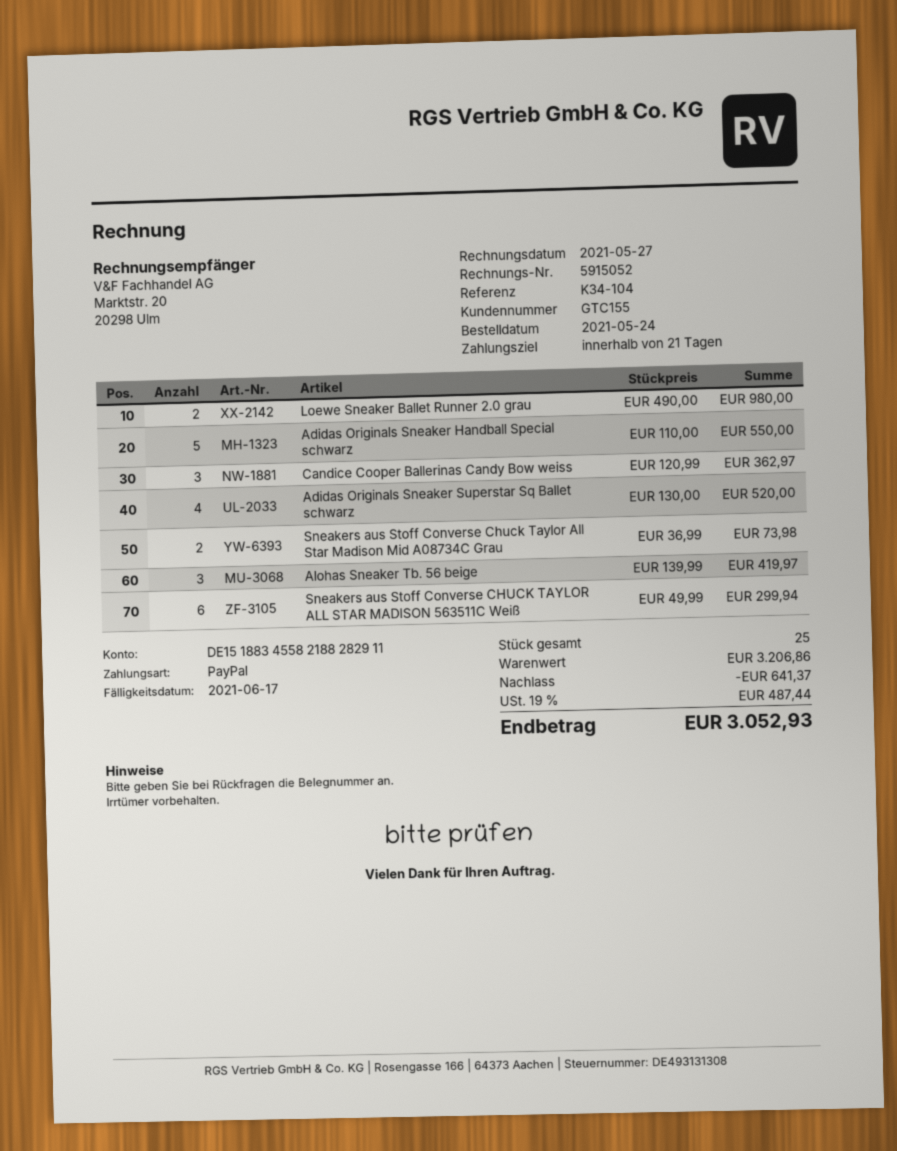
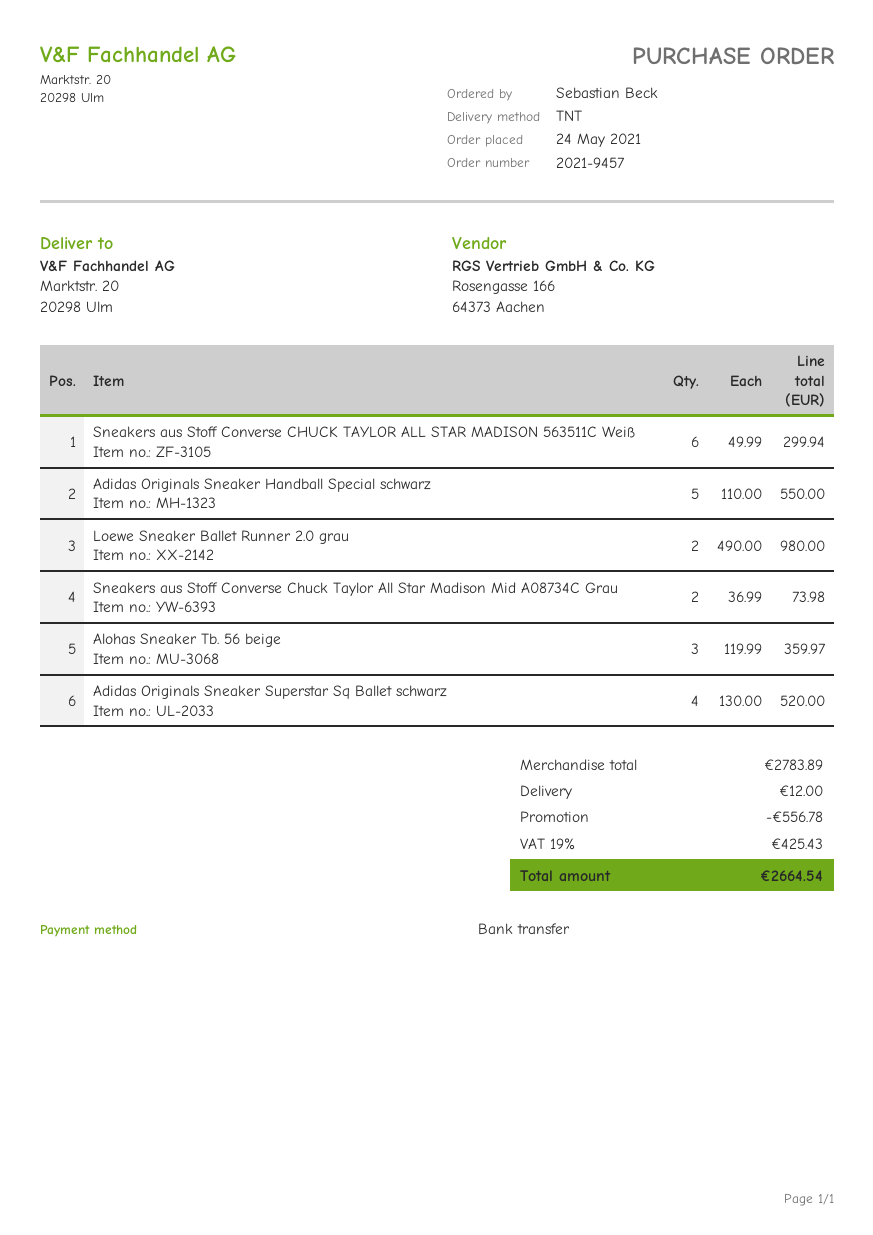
payment method: PayPal -> bank transfer
Candice Cooper Ballerinas Candy Bow weiss: 3 x 120.99 = 362.97 -> none
Alohas Sneaker Tb. 56 beige: 3 x 139.99 = 419.97 -> 3 x 119.99 = 359.97
subtotal: 3206.86 -> 2783.89
discount: 641.37 -> 556.78
shipping: none -> 12.00
tax: 19% = 487.44 -> 19% = 425.43
total: 3052.93 -> 2664.54

